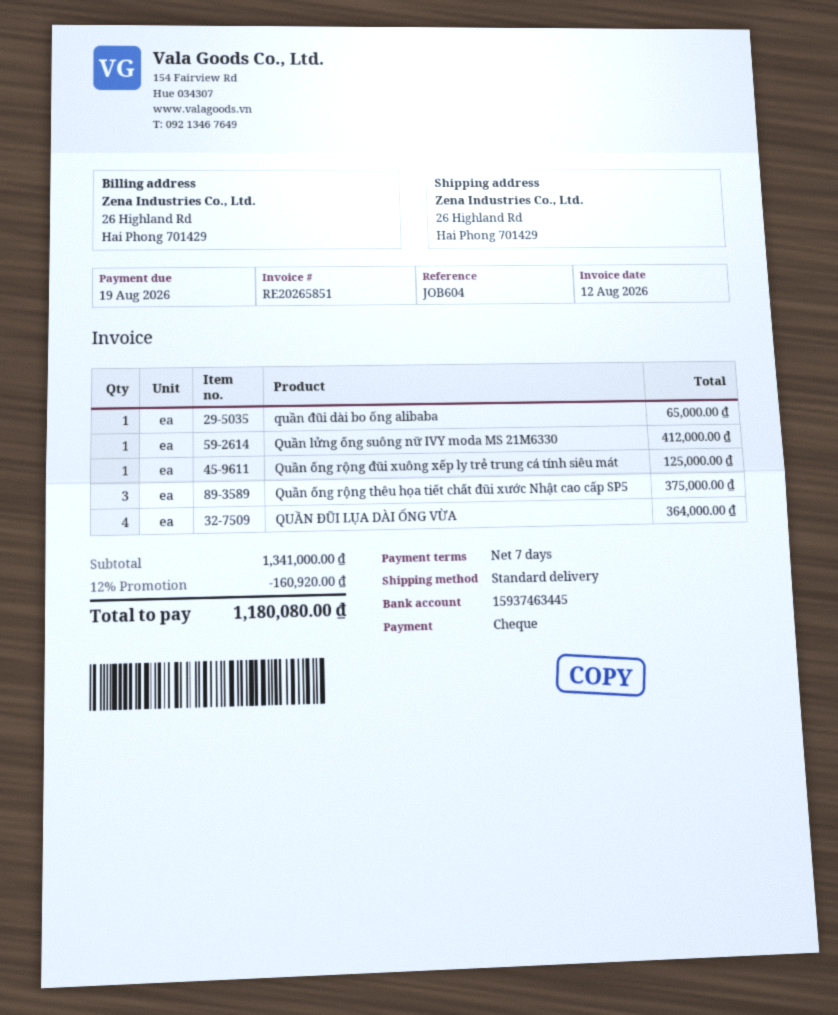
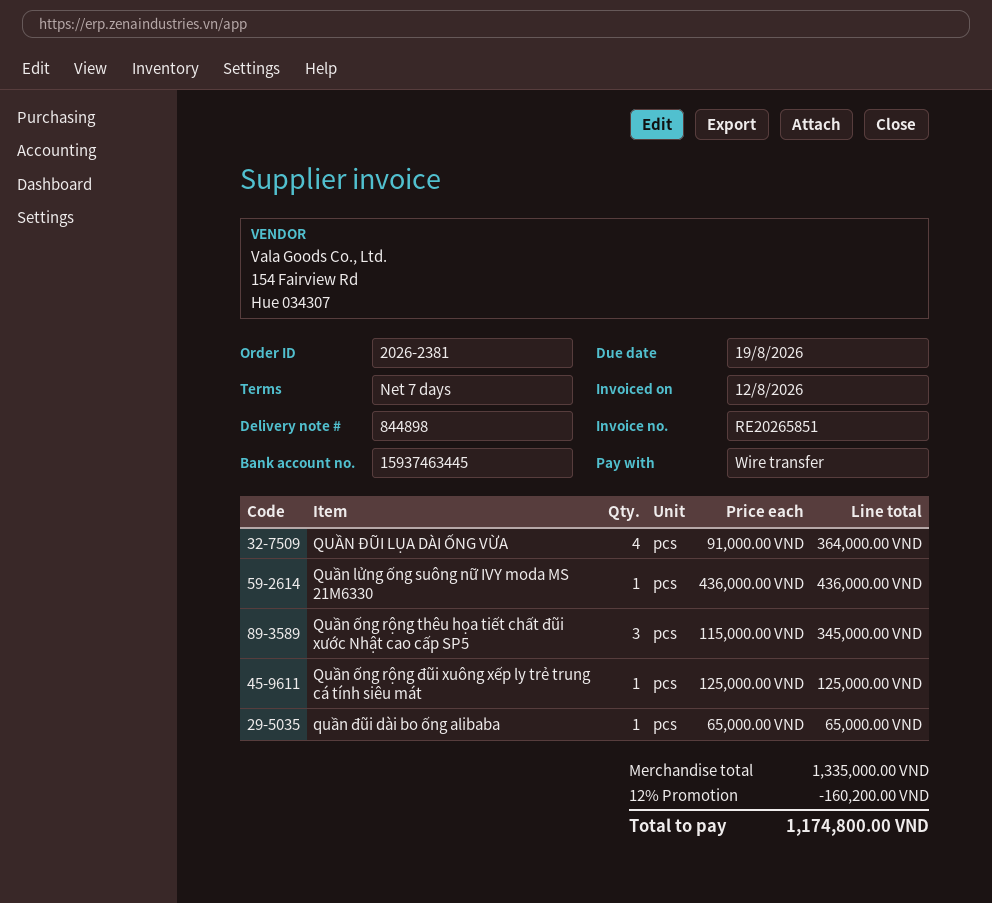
payment method: cheque -> bank transfer
Quần lửng ống suông nữ IVY moda MS 21M6330: 1 for 412000.00 -> 1 for 436000.00
Quần ống rộng thêu họa tiết chất đũi xước Nhật cao cấp SP5: 3 for 375000.00 -> 3 for 345000.00
subtotal: 1341000.00 -> 1335000.00
discount: 12% = 160920.00 -> 12% = 160200.00
total: 1180080.00 -> 1174800.00

